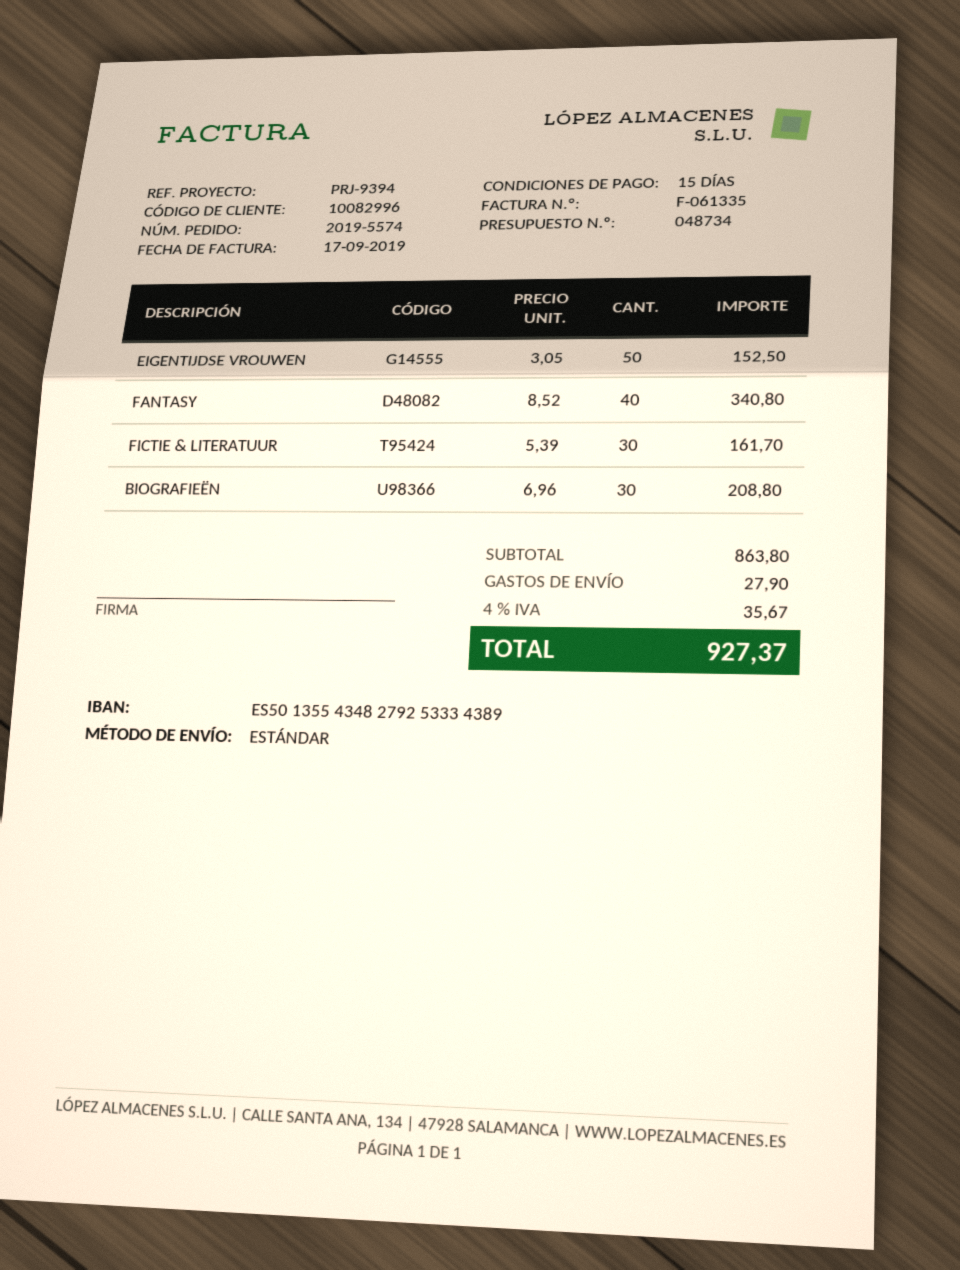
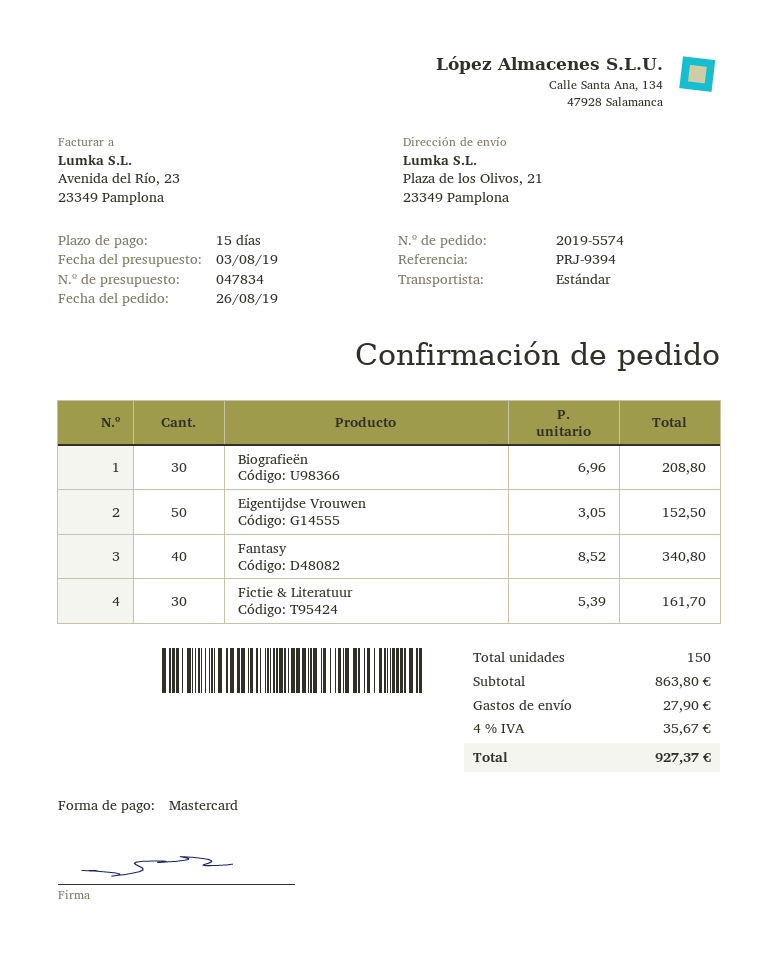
quote number: 048734 -> 047834

